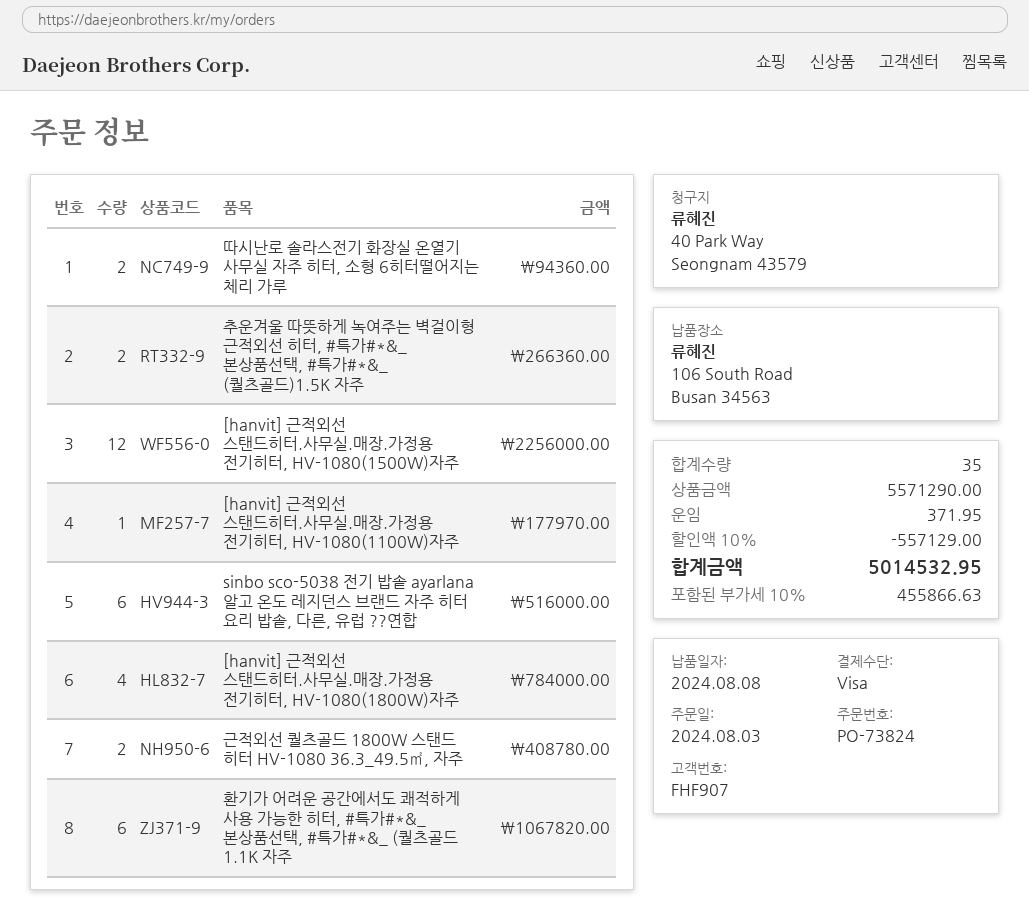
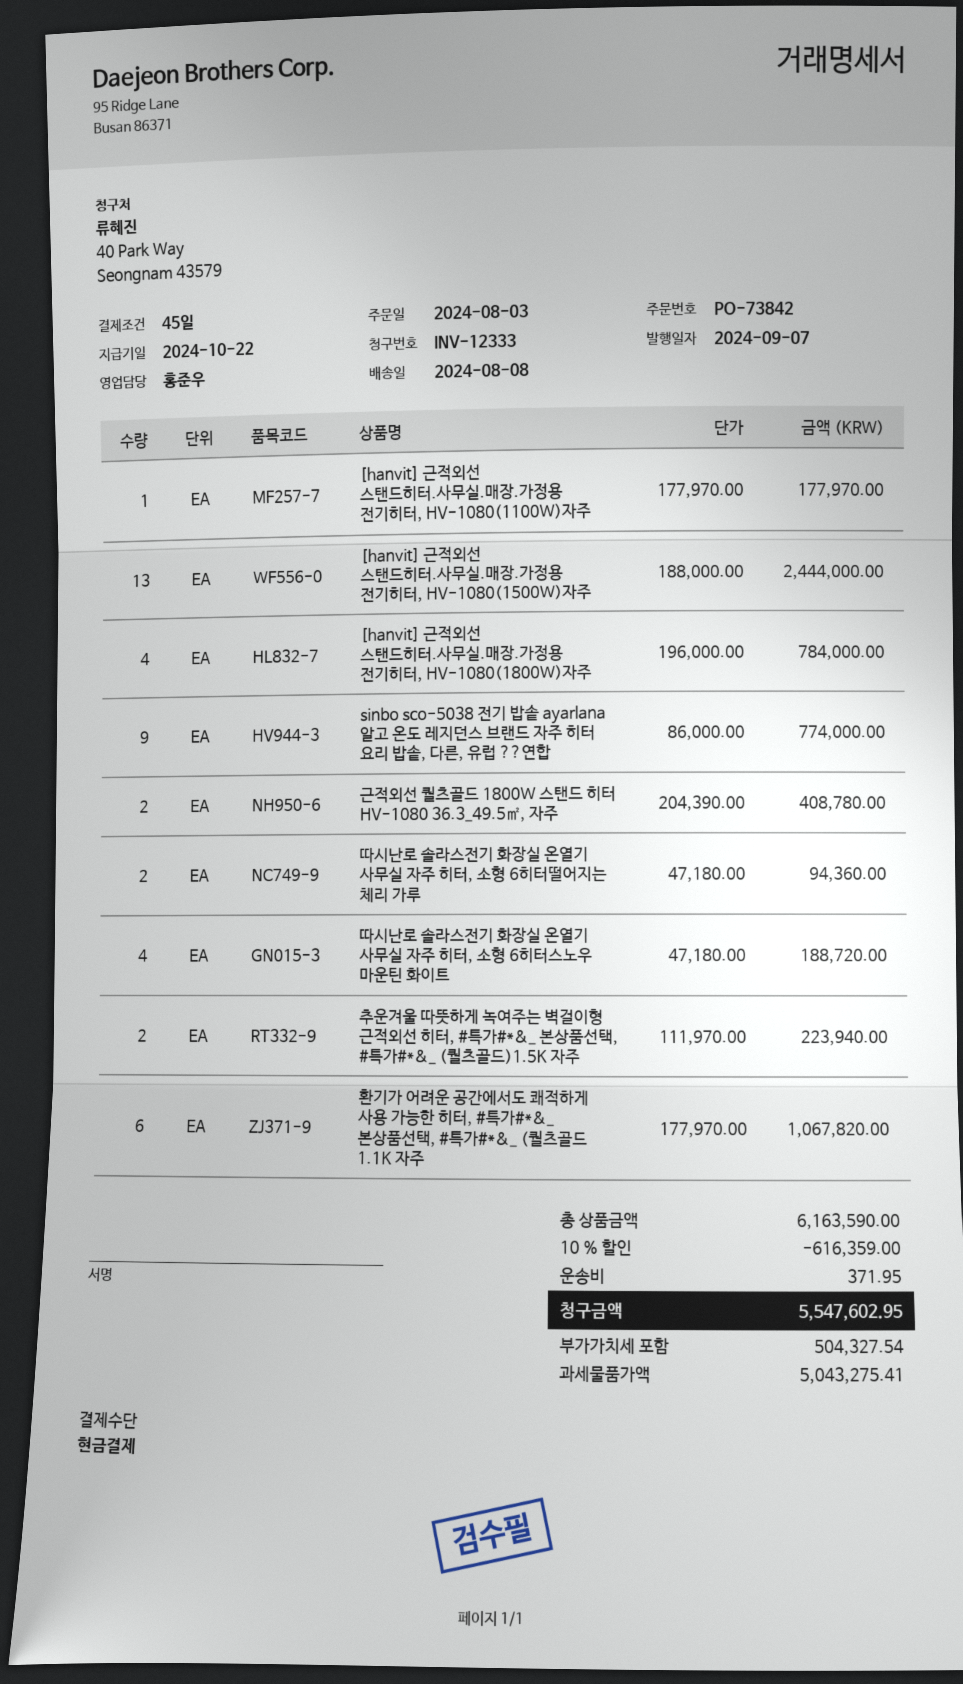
order number: PO-73824 -> PO-73842
payment method: Visa -> cash
추운겨울 따뜻하게 녹여주는 벽걸이형 근적외선 히터, #특가#*&_ 본상품선택, #특가#*&_ (퀄츠골드)1.5K 자주: 2 for 266360.00 -> 2 for 223940.00
[hanvit] 근적외선 스탠드히터.사무실.매장.가정용 전기히터, HV-1080(1500W)자주: 12 for 2256000.00 -> 13 for 2444000.00
sinbo sco-5038 전기 밥솥 ayarlana 알고 온도 레지던스 브랜드 자주 히터 요리 밥솥, 다른, 유럽 ??연합: 6 for 516000.00 -> 9 for 774000.00
따시난로 솔라스전기 화장실 온열기 사무실 자주 히터, 소형 6히터스노우 마운틴 화이트: none -> 4 for 188720.00
subtotal: 5571290.00 -> 6163590.00
discount: 10% = 557129.00 -> 10% = 616359.00
tax: 455866.63 -> 504327.54
total: 5014532.95 -> 5547602.95

